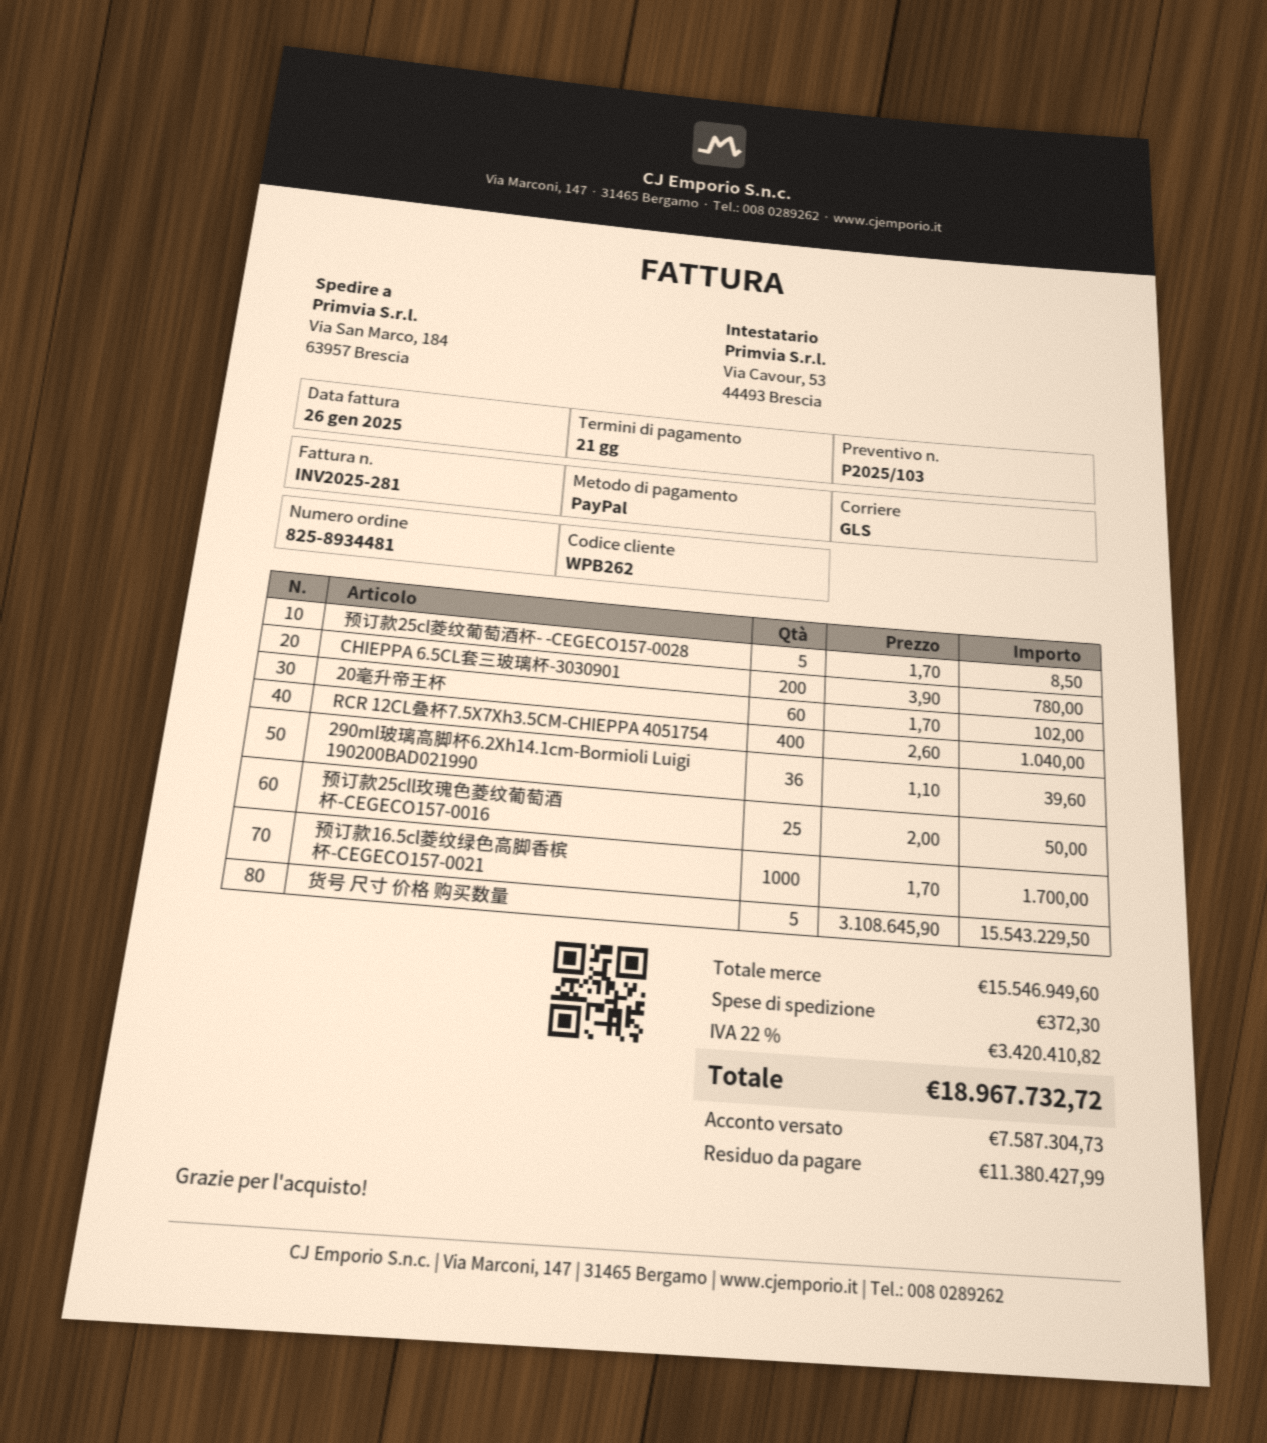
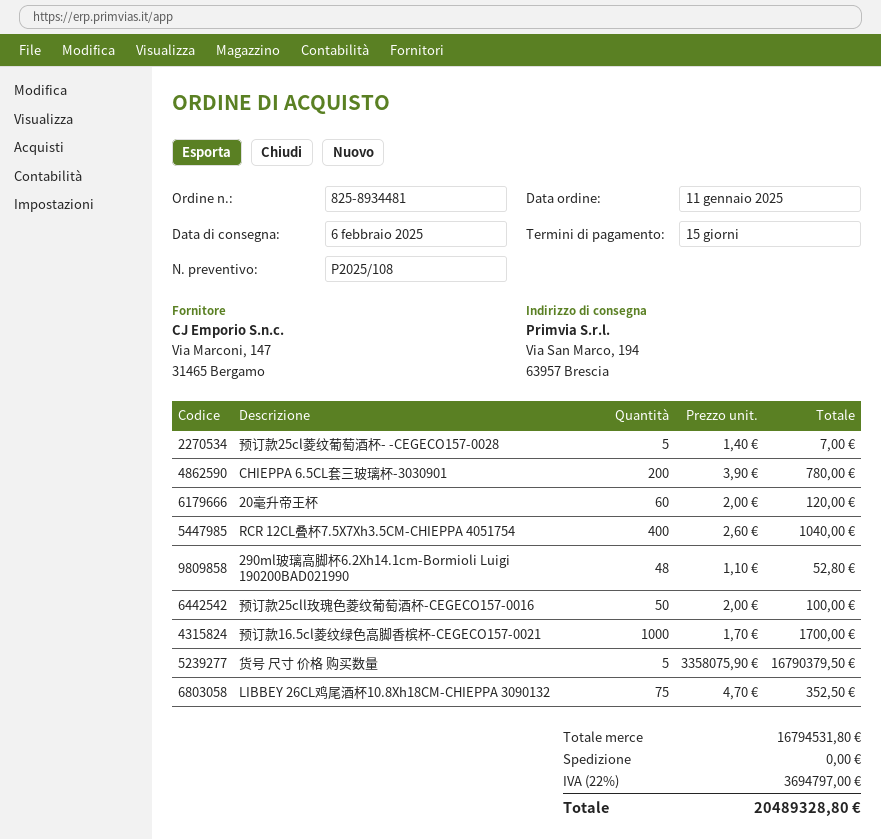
quote number: P2025/103 -> P2025/108
payment terms: 21 days -> 15 days
ship to: Via San Marco, 184, 63957 Brescia -> Via San Marco, 194, 63957 Brescia
预订款25cl菱纹葡萄酒杯- -CEGECO157-0028: 5 x 1.70 = 8.50 -> 5 x 1.40 = 7.00
20毫升帝王杯: 60 x 1.70 = 102.00 -> 60 x 2.00 = 120.00
290ml玻璃高脚杯6.2Xh14.1cm-Bormioli Luigi 190200BAD021990: 36 x 1.10 = 39.60 -> 48 x 1.10 = 52.80
预订款25cll玫瑰色菱纹葡萄酒杯-CEGECO157-0016: 25 x 2.00 = 50.00 -> 50 x 2.00 = 100.00
货号 尺寸 价格 购买数量: 5 x 3108645.90 = 15543229.50 -> 5 x 3358075.90 = 16790379.50
LIBBEY 26CL鸡尾酒杯10.8Xh18CM-CHIEPPA 3090132: none -> 75 x 4.70 = 352.50
subtotal: 15546949.60 -> 16794531.80
shipping: 372.30 -> 0.00
tax: 22% = 3420410.82 -> 22% = 3694797.00
total: 18967732.72 -> 20489328.80

